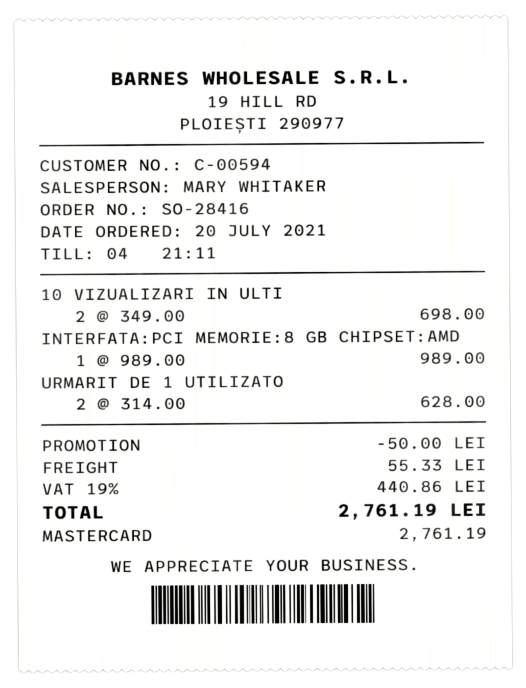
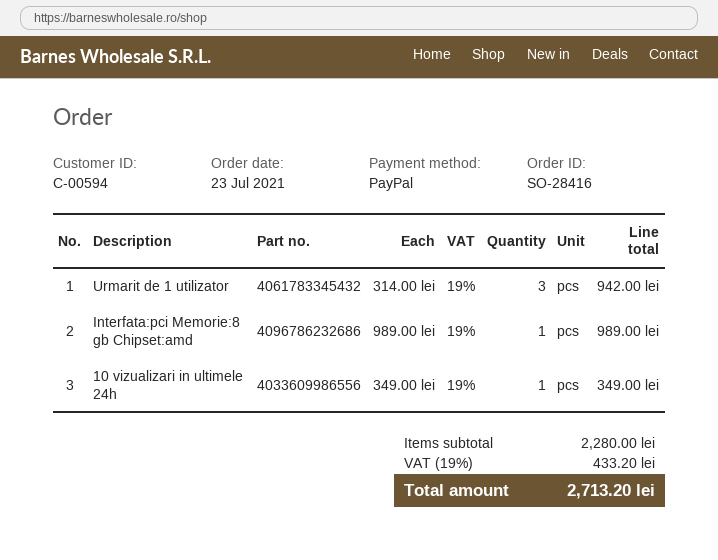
order date: 2021-07-20 -> 2021-07-23
payment method: Mastercard -> PayPal
10 VIZUALIZARI IN ULTI: 2 x 349.00 = 698.00 -> 1 x 349.00 = 349.00
URMARIT DE 1 UTILIZATO: 2 x 314.00 = 628.00 -> 3 x 314.00 = 942.00
discount: 50.00 -> none
shipping: 55.33 -> none
tax: 19% = 440.86 -> 19% = 433.20
total: 2761.19 -> 2713.20

